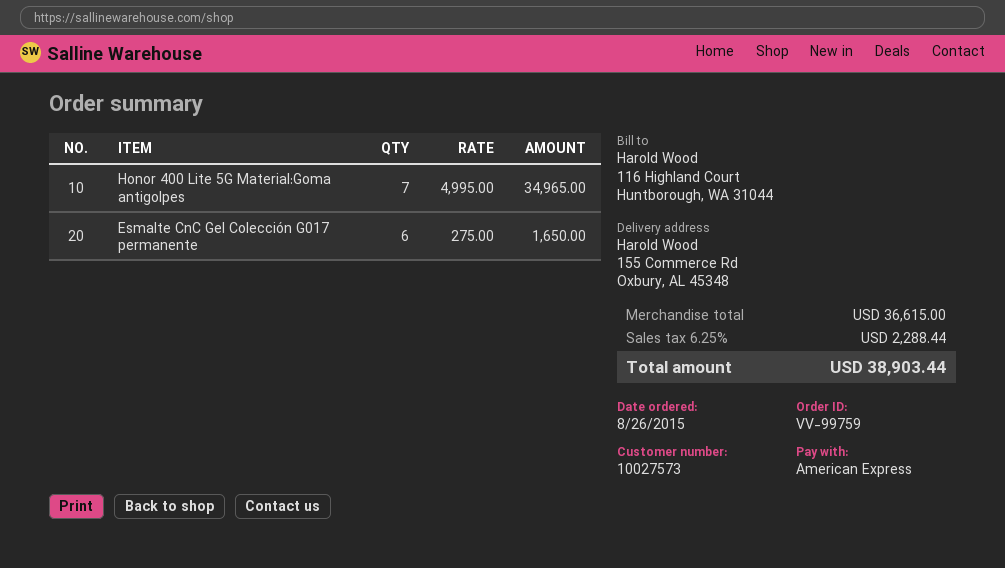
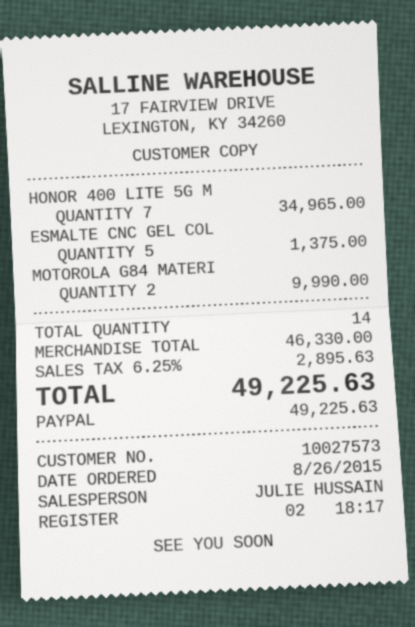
payment method: American Express -> PayPal
Esmalte CnC Gel Colección G017 permanente: 6 for 1650.00 -> 5 for 1375.00
MOTOROLA G84 MATERI: none -> 2 for 9990.00
subtotal: 36615.00 -> 46330.00
tax: 6.25% = 2288.44 -> 6.25% = 2895.63
total: 38903.44 -> 49225.63

